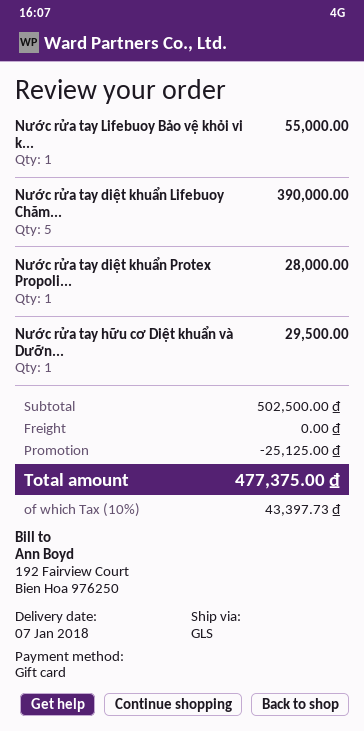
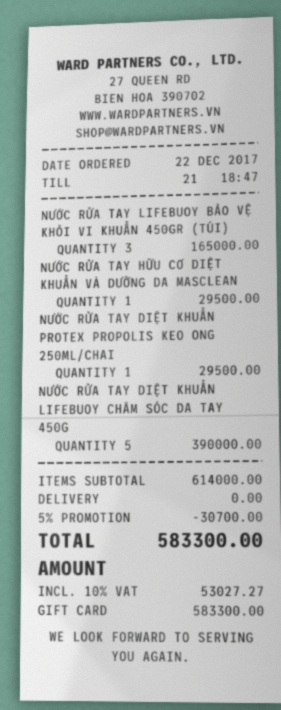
Nước rửa tay Lifebuoy Bảo vệ khỏi vi k...: 1 for 55000.00 -> 3 for 165000.00
Nước rửa tay diệt khuẩn Protex Propoli...: 1 for 28000.00 -> 1 for 29500.00
subtotal: 502500.00 -> 614000.00
discount: 25125.00 -> 30700.00
tax: 10% = 43397.73 -> 10% = 53027.27
total: 477375.00 -> 583300.00

